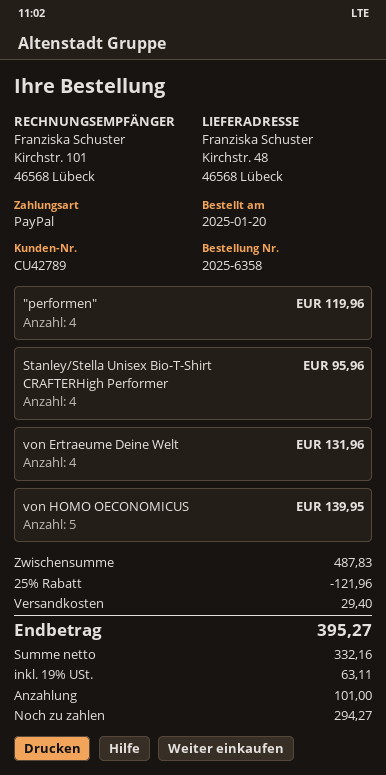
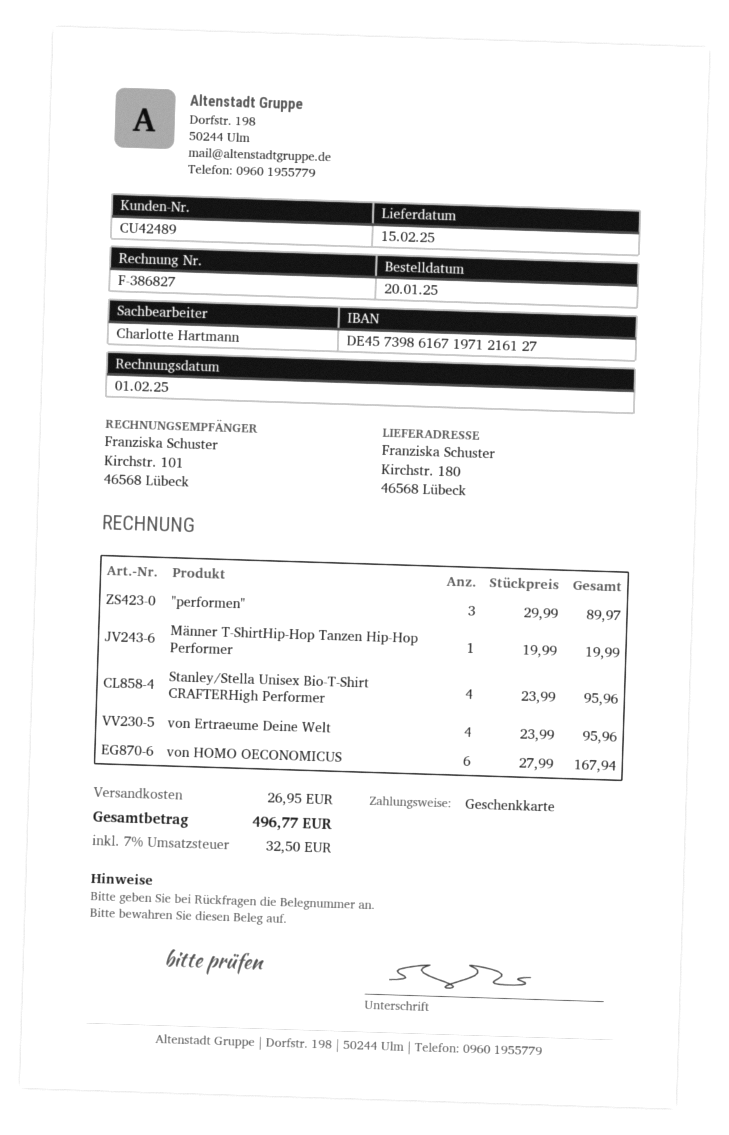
customer number: CU42789 -> CU42489
payment method: PayPal -> gift card
ship to: Kirchstr. 48, 46568 Lübeck -> Kirchstr. 180, 46568 Lübeck
"performen": 4 for 119.96 -> 3 for 89.97
von Ertraeume Deine Welt: 4 for 131.96 -> 4 for 95.96
von HOMO OECONOMICUS: 5 for 139.95 -> 6 for 167.94
Männer T-ShirtHip-Hop Tanzen Hip-Hop Performer: none -> 1 for 19.99
discount: 25% = 121.96 -> none
shipping: 29.40 -> 26.95
tax: 19% = 63.11 -> 7% = 32.50
total: 395.27 -> 496.77

